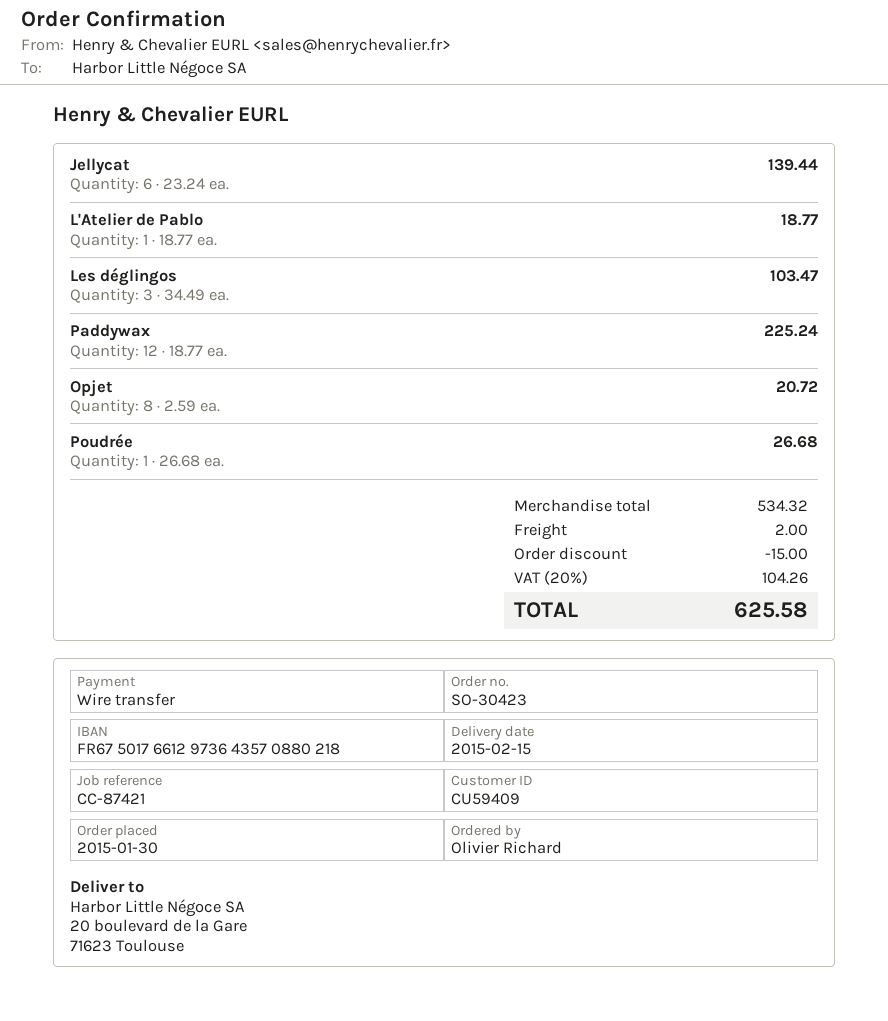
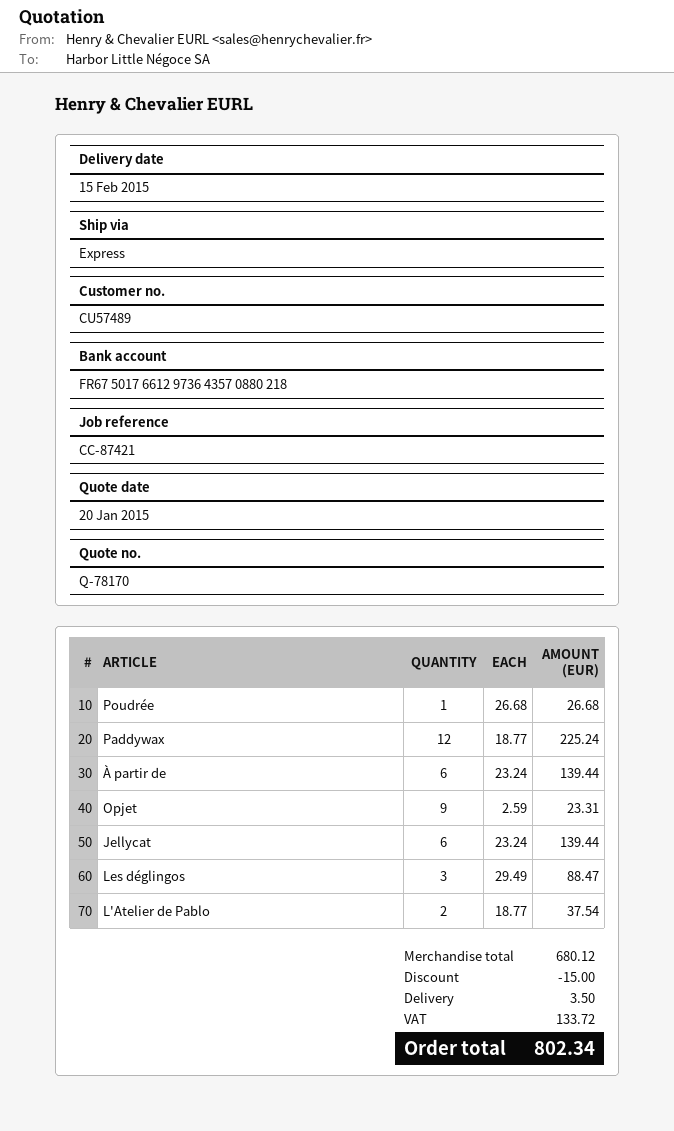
customer number: CU59409 -> CU57489
L'Atelier de Pablo: 1 x 18.77 = 18.77 -> 2 x 18.77 = 37.54
Les déglingos: 3 x 34.49 = 103.47 -> 3 x 29.49 = 88.47
Opjet: 8 x 2.59 = 20.72 -> 9 x 2.59 = 23.31
À partir de: none -> 6 x 23.24 = 139.44
subtotal: 534.32 -> 680.12
shipping: 2.00 -> 3.50
tax: 104.26 -> 133.72
total: 625.58 -> 802.34

